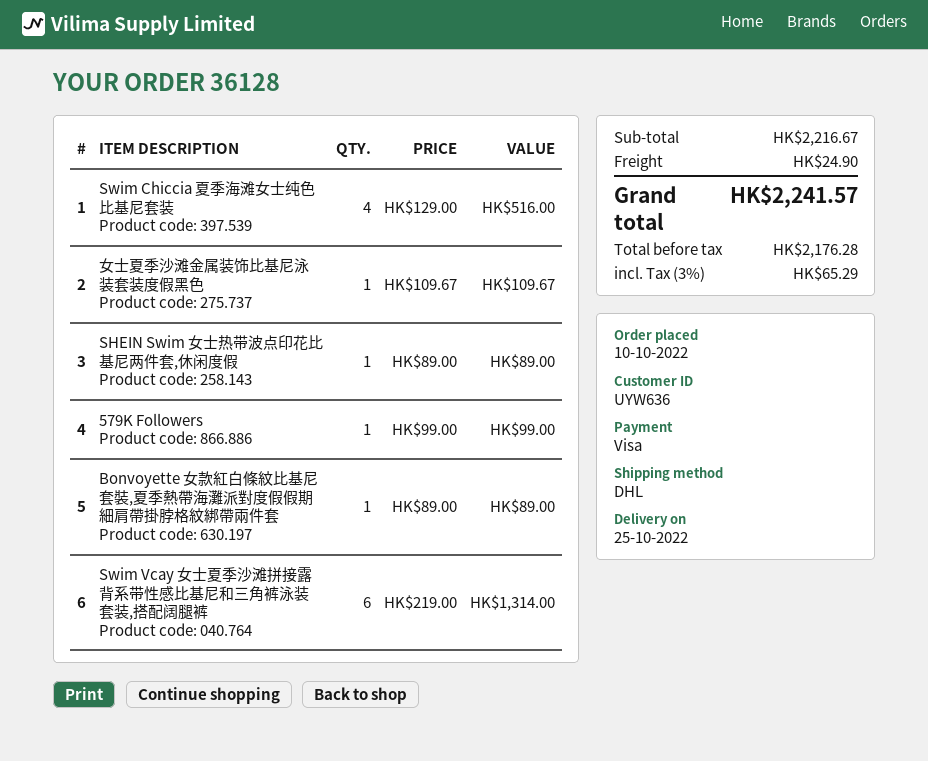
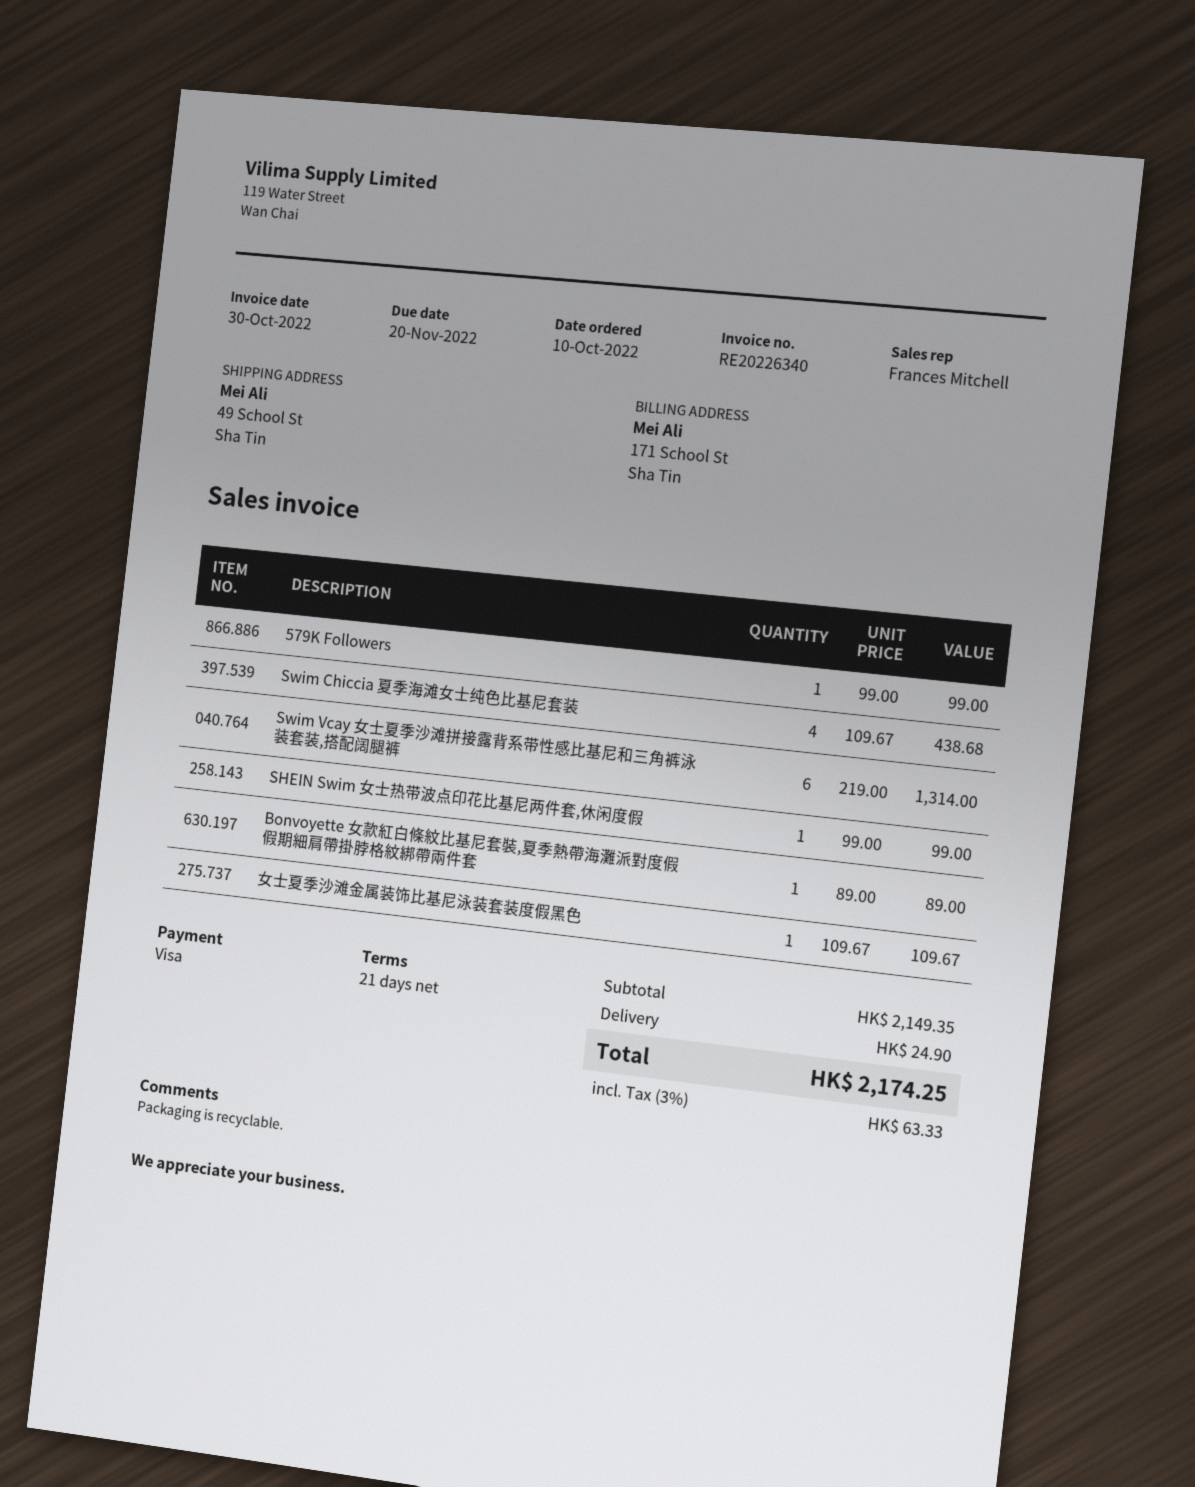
Swim Chiccia 夏季海滩女士纯色比基尼套装: 4 x 129.00 = 516.00 -> 4 x 109.67 = 438.68
SHEIN Swim 女士热带波点印花比基尼两件套,休闲度假: 1 x 89.00 = 89.00 -> 1 x 99.00 = 99.00
subtotal: 2216.67 -> 2149.35
tax: 3% = 65.29 -> 3% = 63.33
total: 2241.57 -> 2174.25

